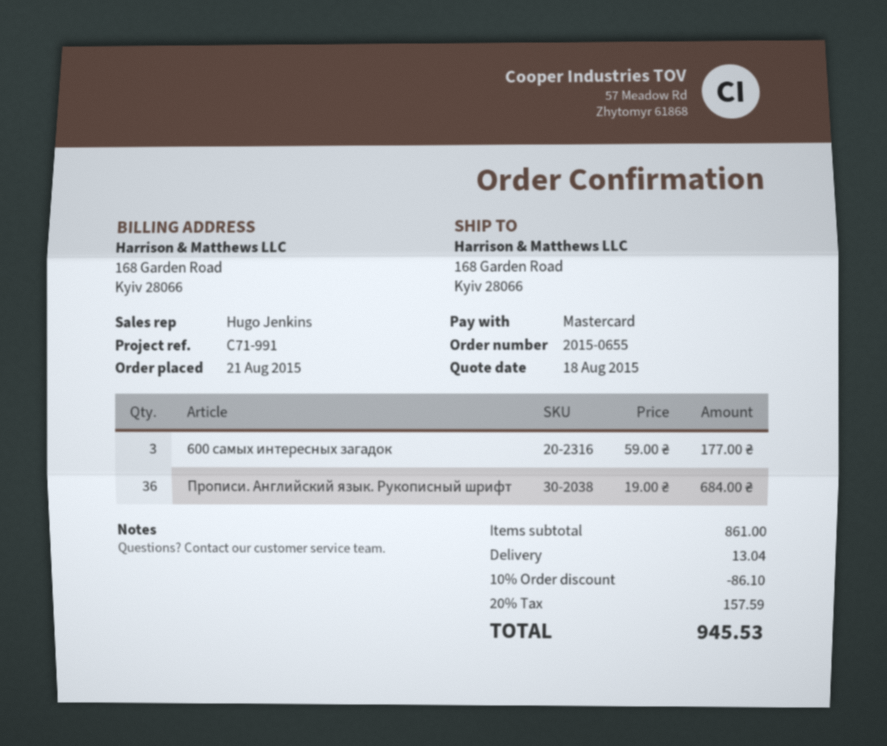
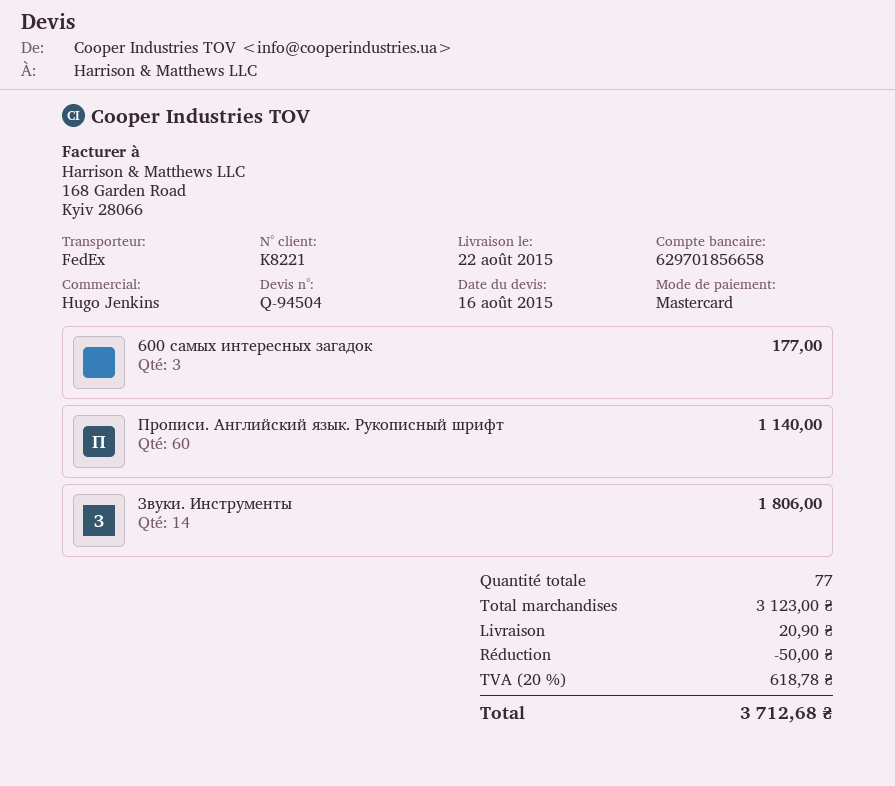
quote date: 2015-08-18 -> 2015-08-16
Прописи. Английский язык. Рукописный шрифт: 36 for 684.00 -> 60 for 1140.00
Звуки. Инструменты: none -> 14 for 1806.00
subtotal: 861.00 -> 3123.00
discount: 86.10 -> 50.00
shipping: 13.04 -> 20.90
tax: 20% = 157.59 -> 20% = 618.78
total: 945.53 -> 3712.68

